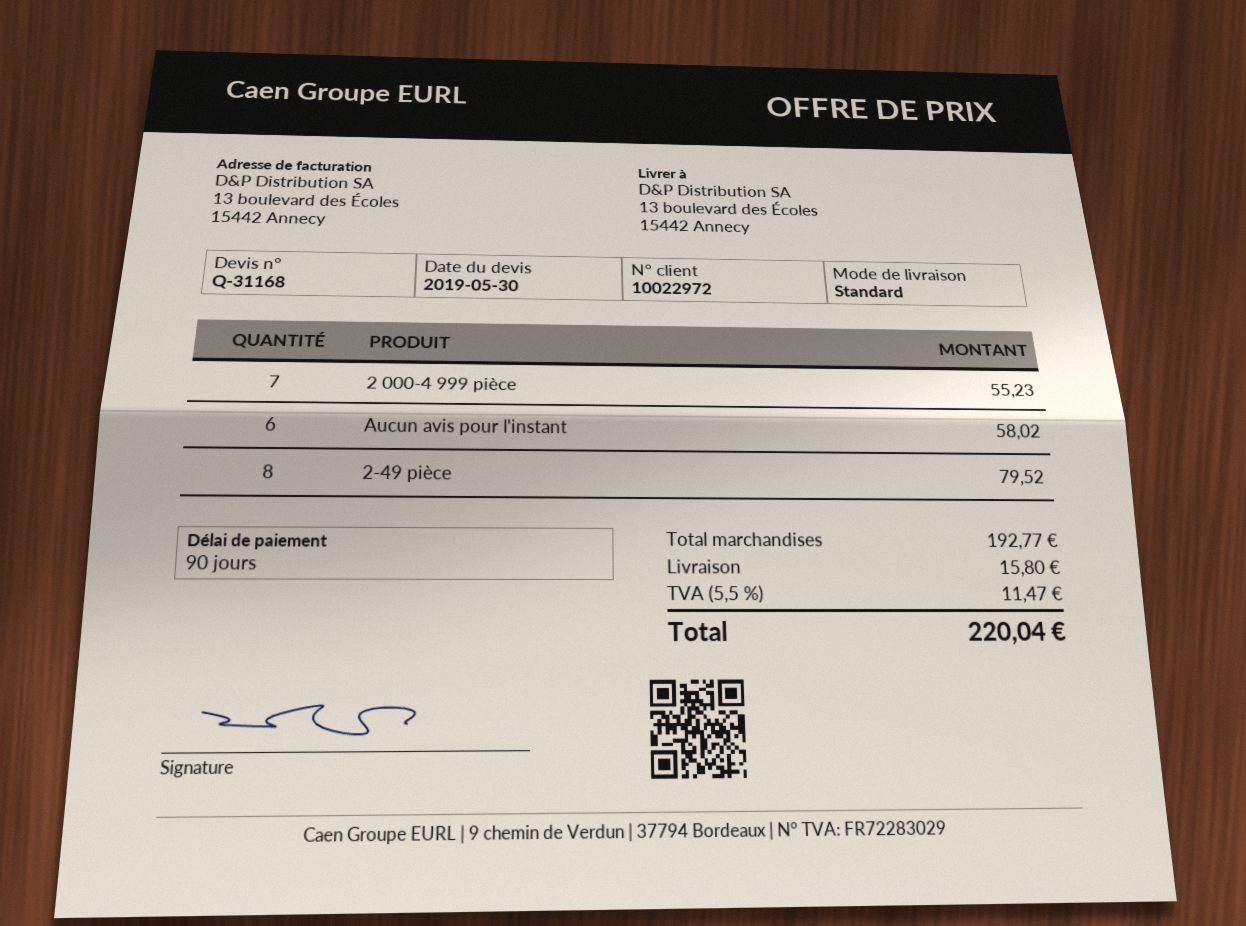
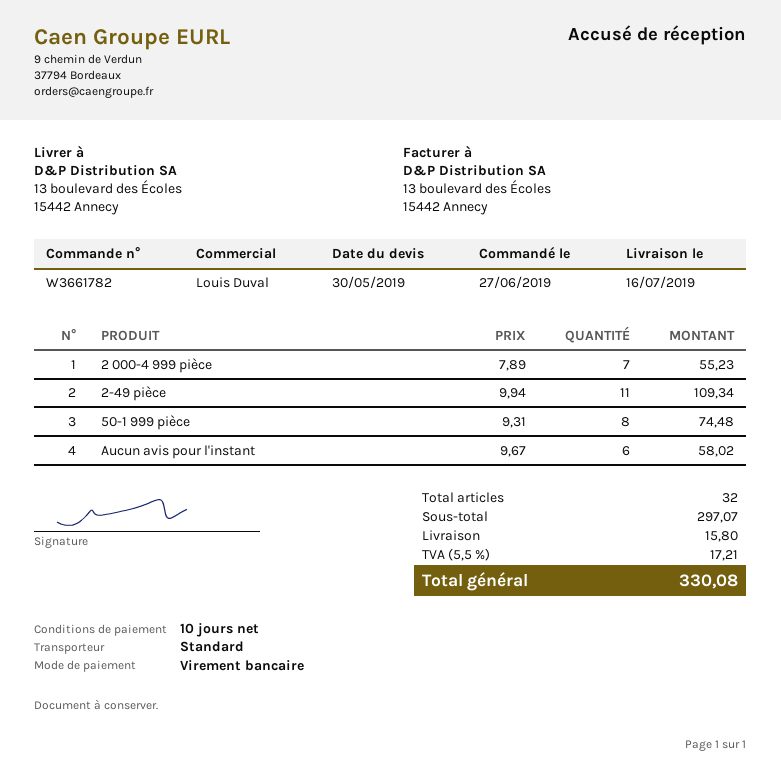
payment terms: 90 days -> 10 days
2-49 pièce: 8 for 79.52 -> 11 for 109.34
50-1 999 pièce: none -> 8 for 74.48
subtotal: 192.77 -> 297.07
tax: 5.5% = 11.47 -> 5.5% = 17.21
total: 220.04 -> 330.08

